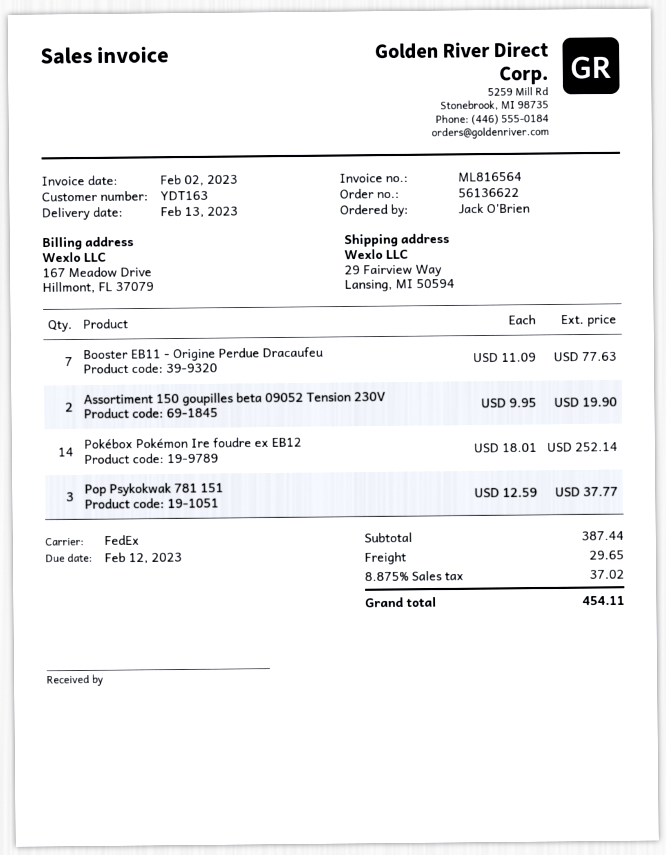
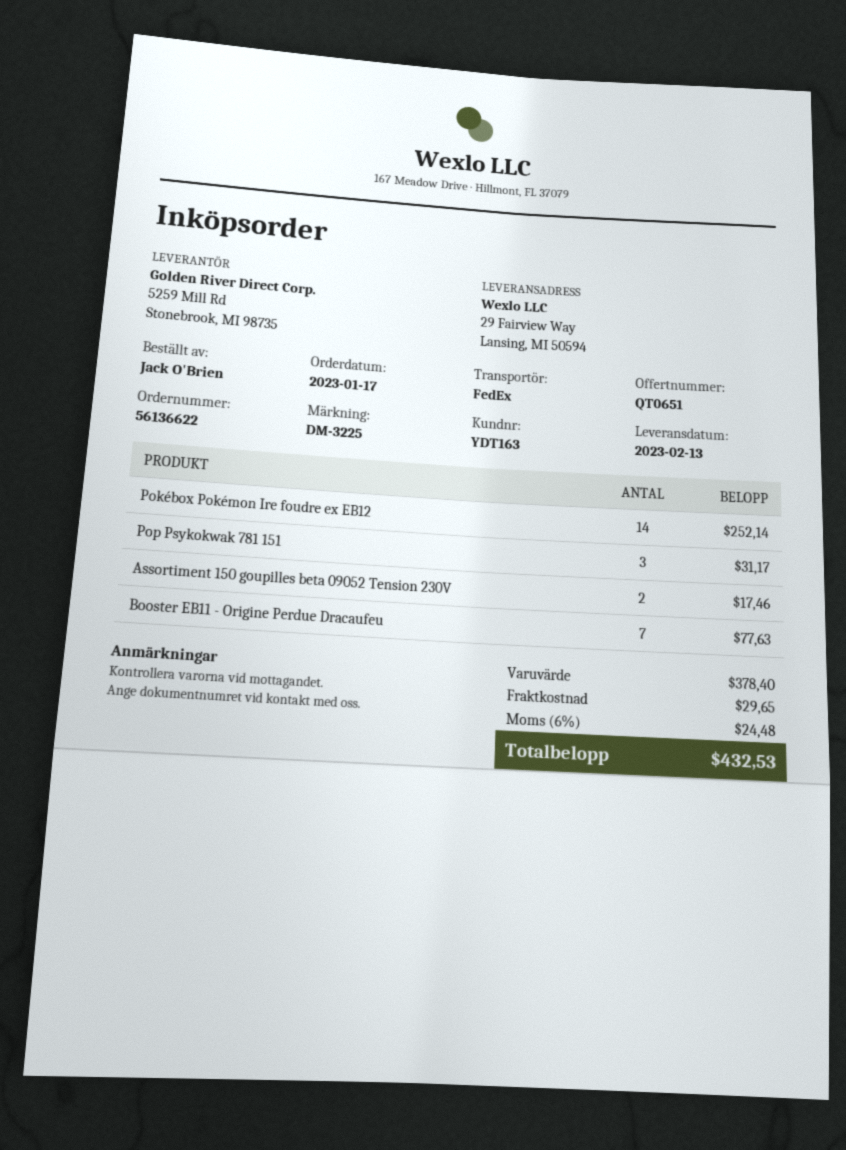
Assortiment 150 goupilles beta 09052 Tension 230V: 2 for 19.90 -> 2 for 17.46
Pop Psykokwak 781 151: 3 for 37.77 -> 3 for 31.17
subtotal: 387.44 -> 378.40
tax: 8.875% = 37.02 -> 6% = 24.48
total: 454.11 -> 432.53

